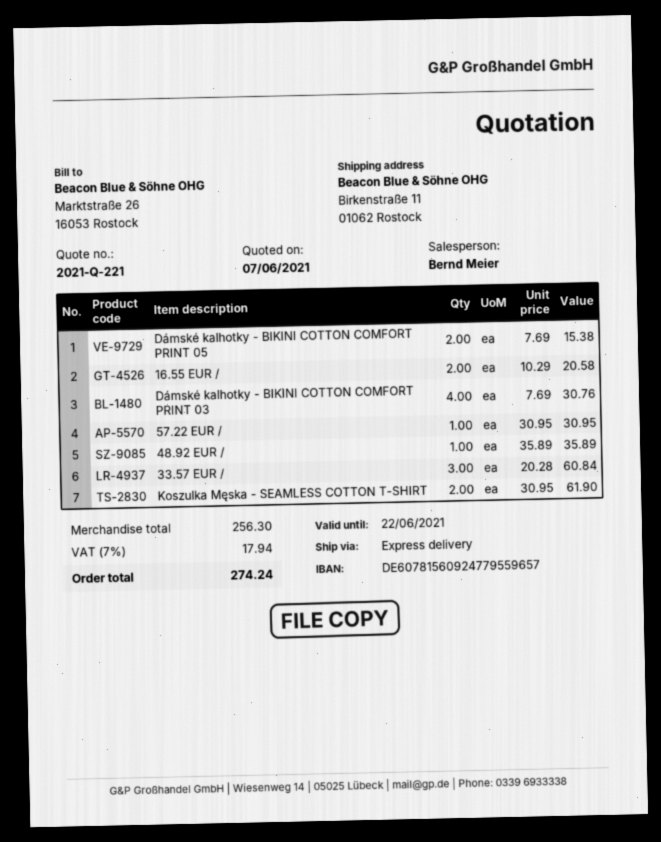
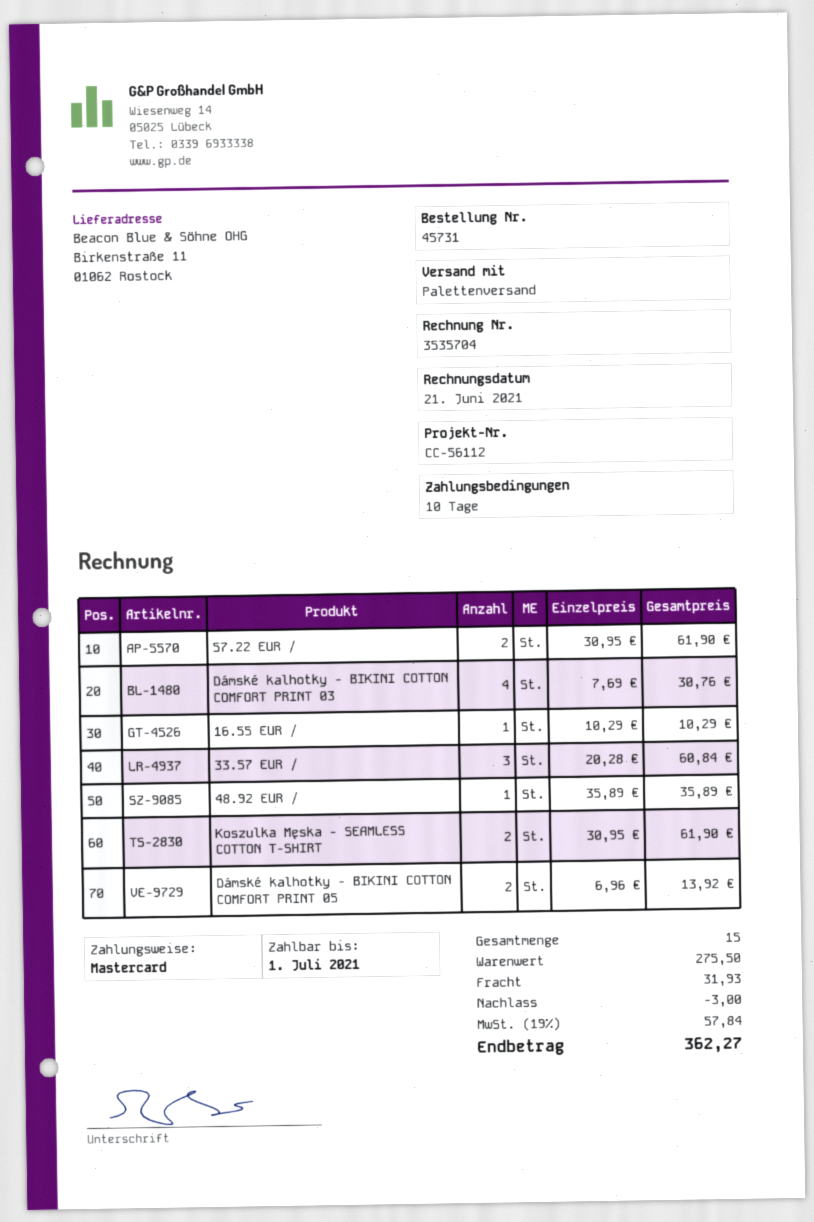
shipping method: express -> pallet freight
Dámské kalhotky - BIKINI COTTON COMFORT PRINT 05: 2 x 7.69 = 15.38 -> 2 x 6.96 = 13.92
16.55 EUR /: 2 x 10.29 = 20.58 -> 1 x 10.29 = 10.29
57.22 EUR /: 1 x 30.95 = 30.95 -> 2 x 30.95 = 61.90
subtotal: 256.30 -> 275.50
discount: none -> 3.00
shipping: none -> 31.93
tax: 7% = 17.94 -> 19% = 57.84
total: 274.24 -> 362.27

